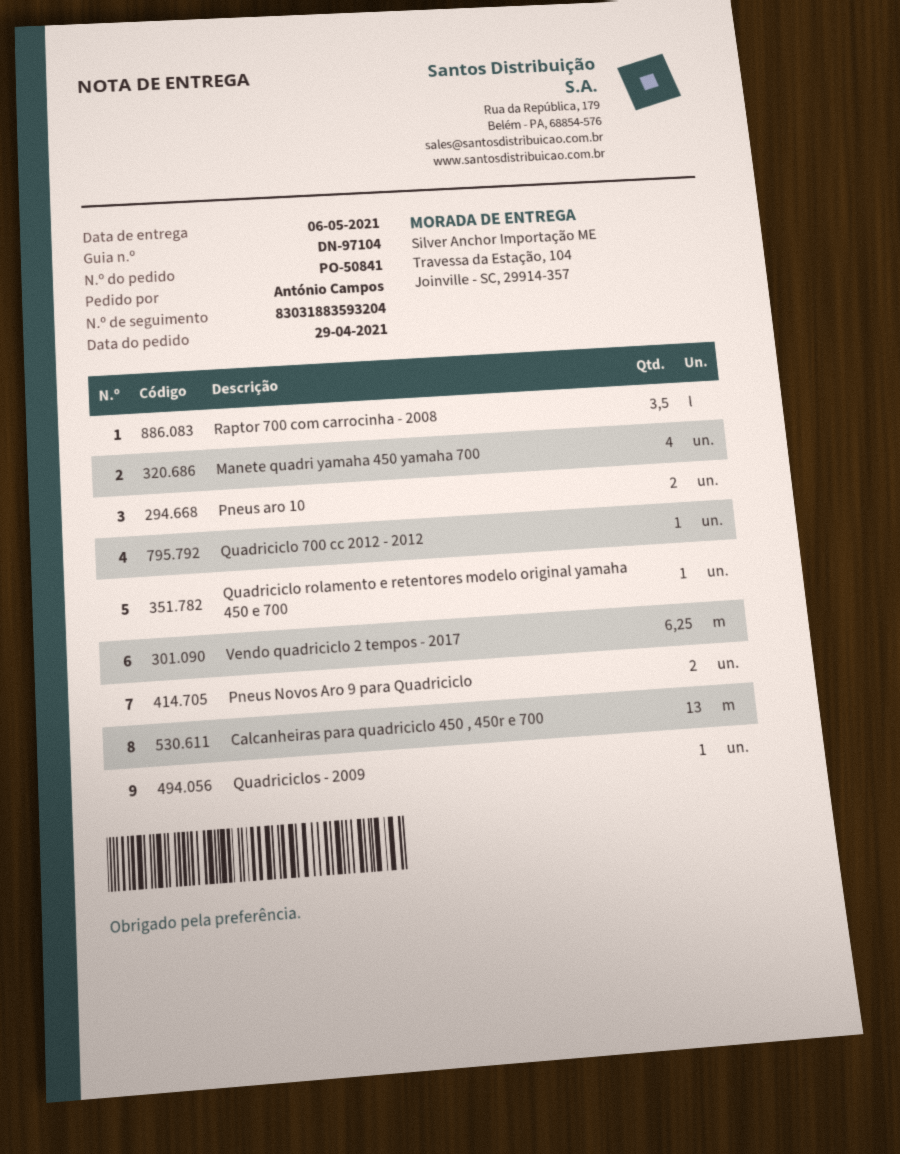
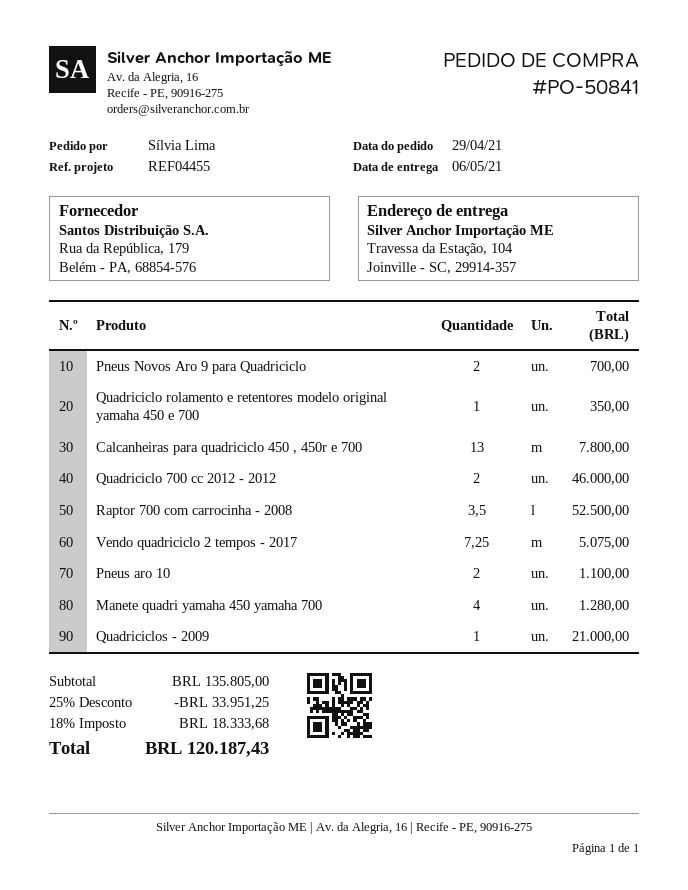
ordered by: António Campos -> Sílvia Lima
Quadriciclo 700 cc 2012 - 2012: 1 -> 2
Vendo quadriciclo 2 tempos - 2017: 6.25 -> 7.25

